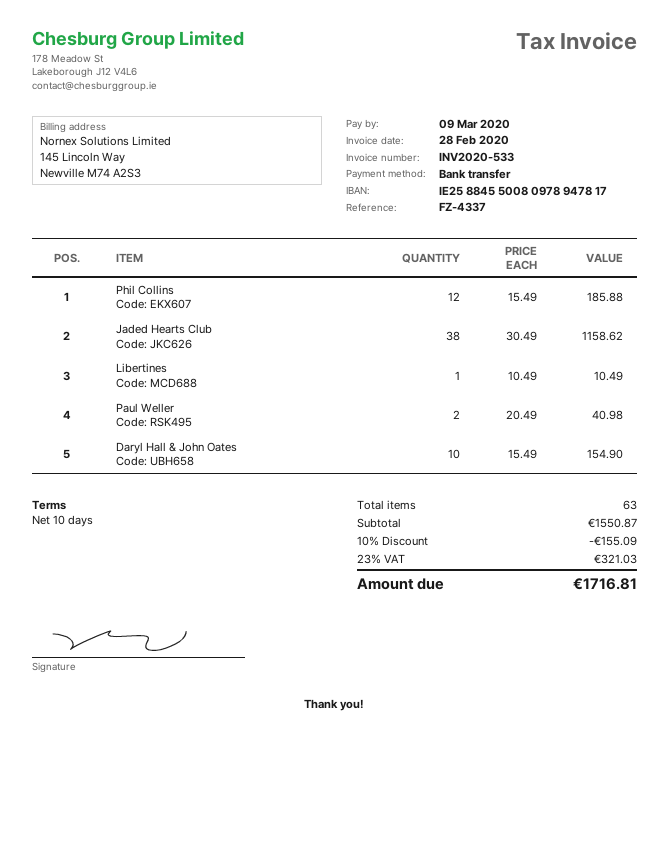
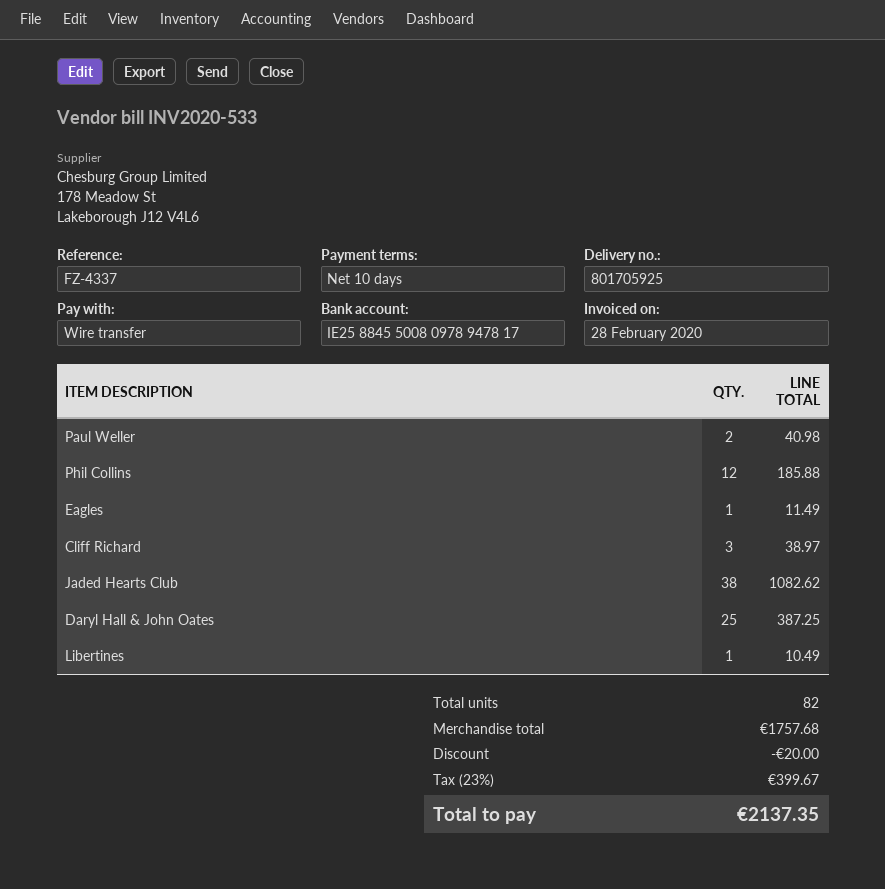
Jaded Hearts Club: 38 for 1158.62 -> 38 for 1082.62
Daryl Hall & John Oates: 10 for 154.90 -> 25 for 387.25
Eagles: none -> 1 for 11.49
Cliff Richard: none -> 3 for 38.97
total quantity: 63 -> 82
subtotal: 1550.87 -> 1757.68
discount: 155.09 -> 20.00
tax: 23% = 321.03 -> 23% = 399.67
total: 1716.81 -> 2137.35

